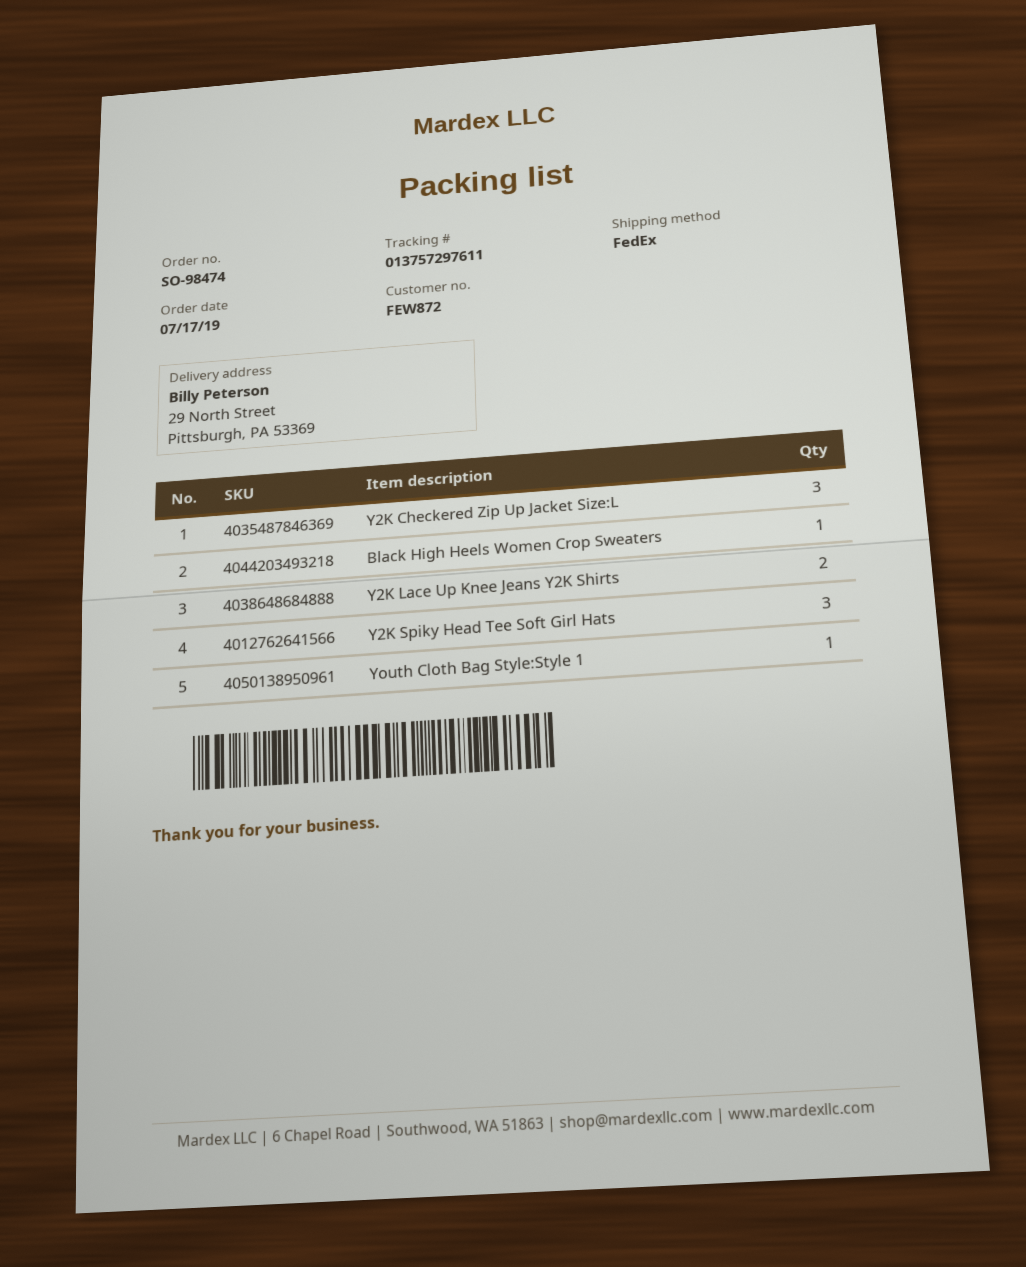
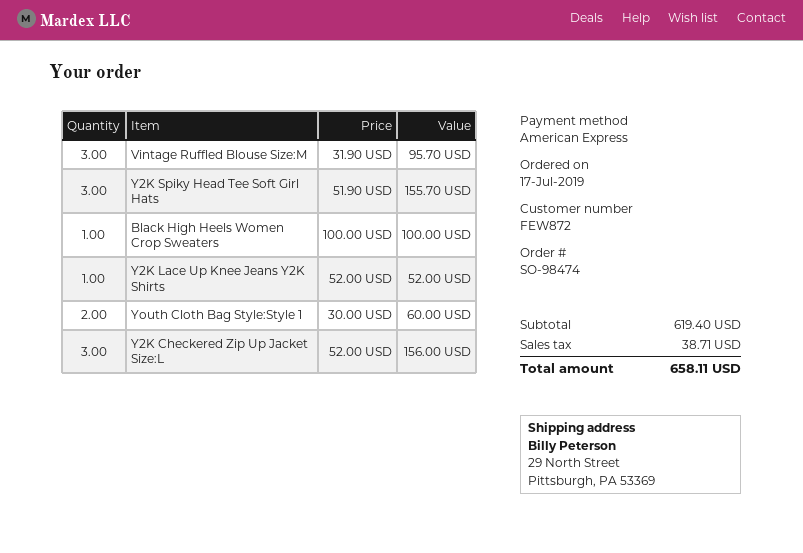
Y2K Lace Up Knee Jeans Y2K Shirts: 2 -> 1
Youth Cloth Bag Style:Style 1: 1 -> 2
Vintage Ruffled Blouse Size:M: none -> 3

